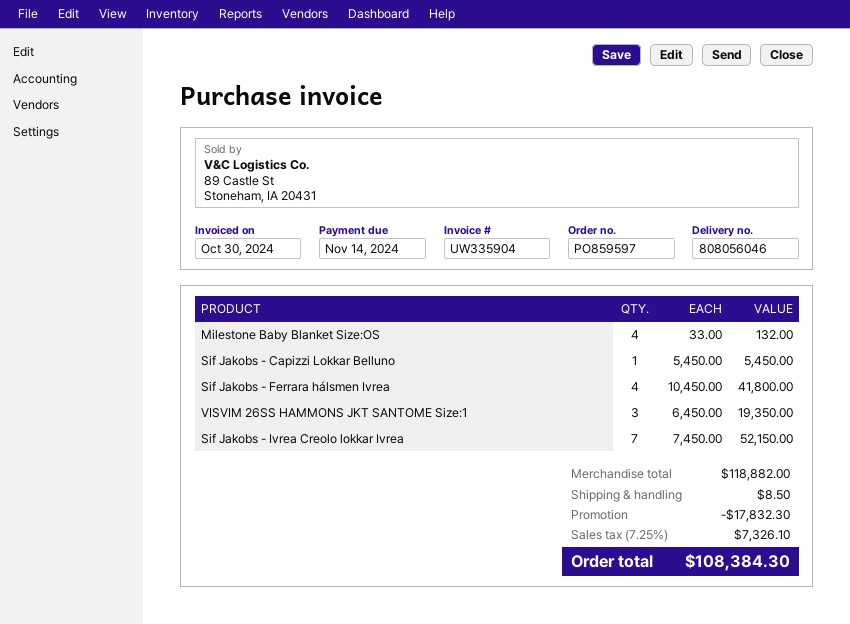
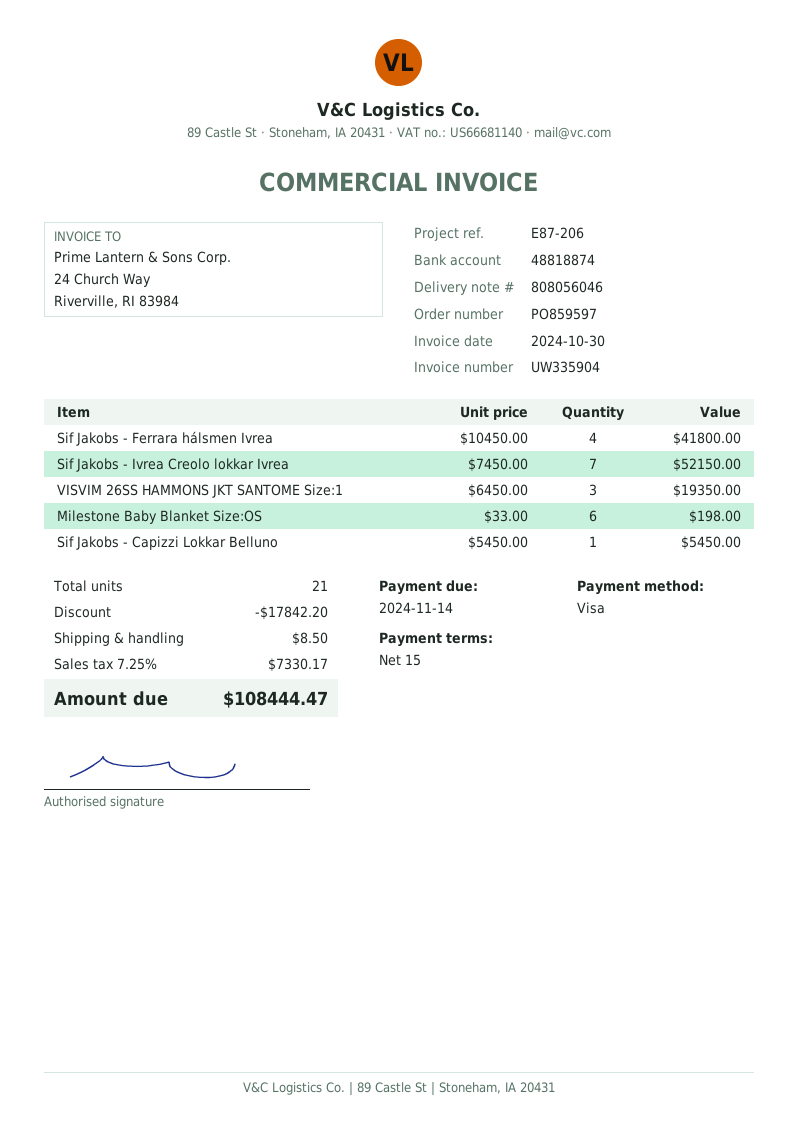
Milestone Baby Blanket Size:OS: 4 x 33.00 = 132.00 -> 6 x 33.00 = 198.00
discount: 17832.30 -> 17842.20
tax: 7.25% = 7326.10 -> 7.25% = 7330.17
total: 108384.30 -> 108444.47

